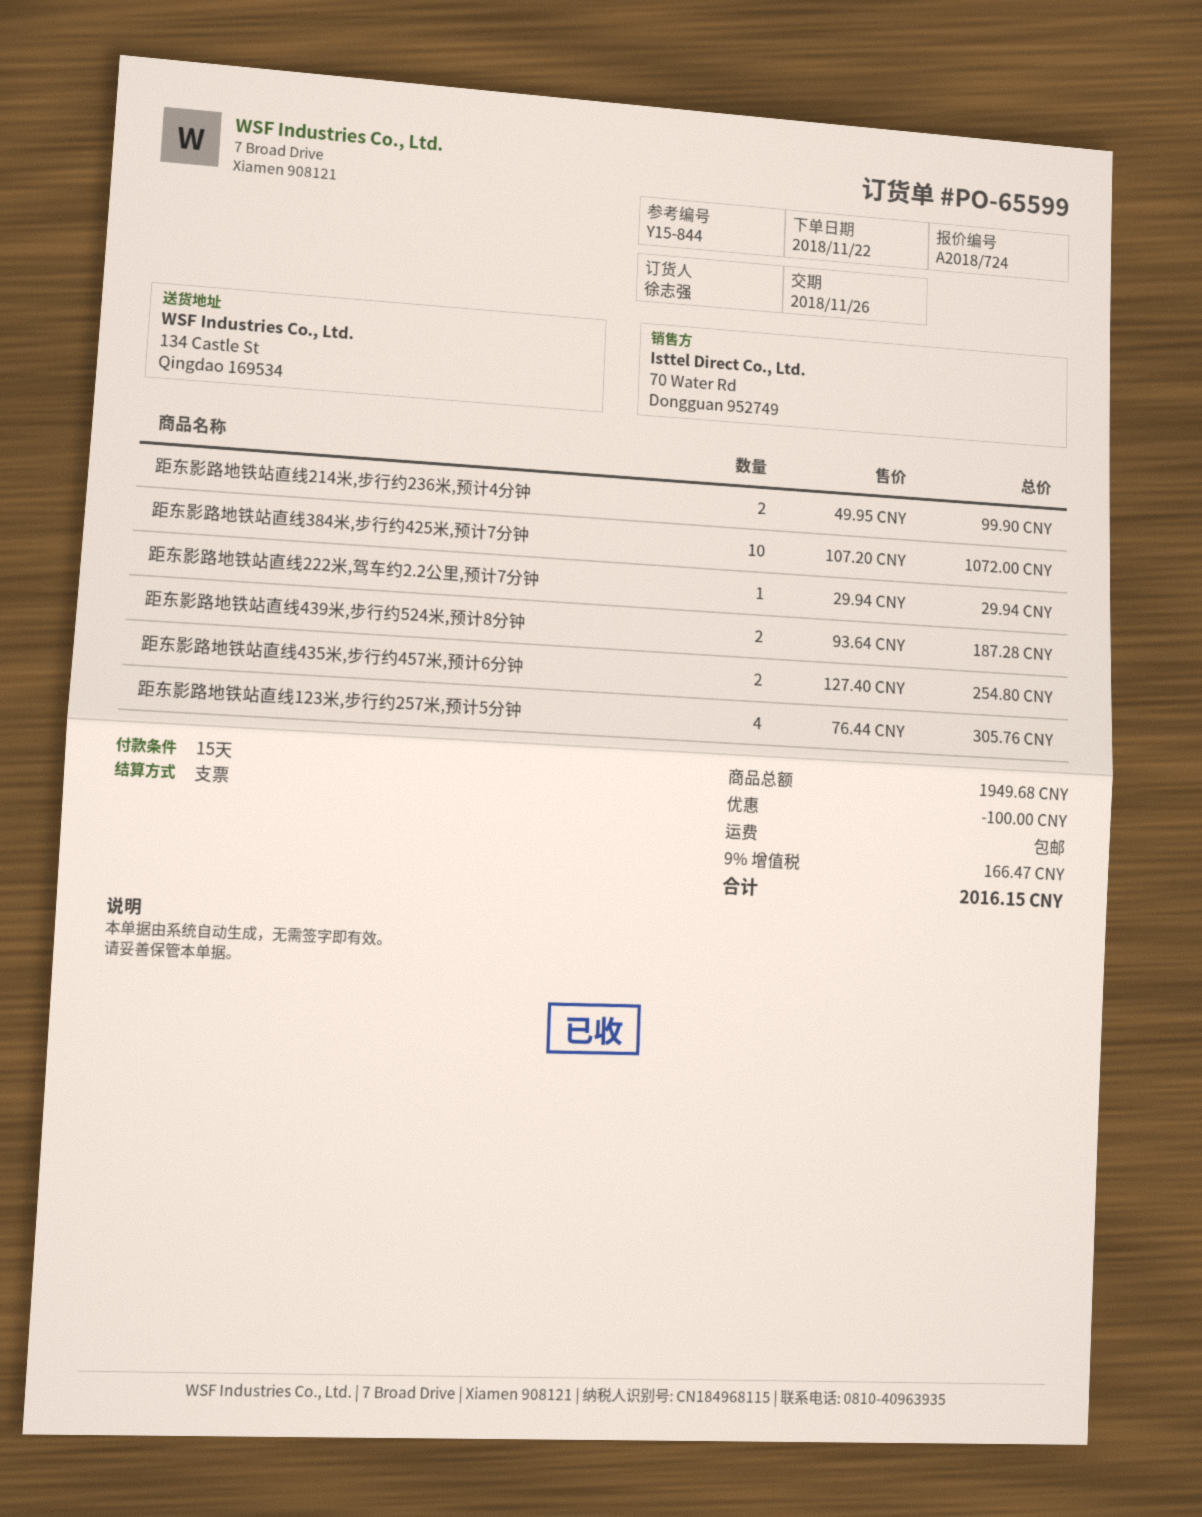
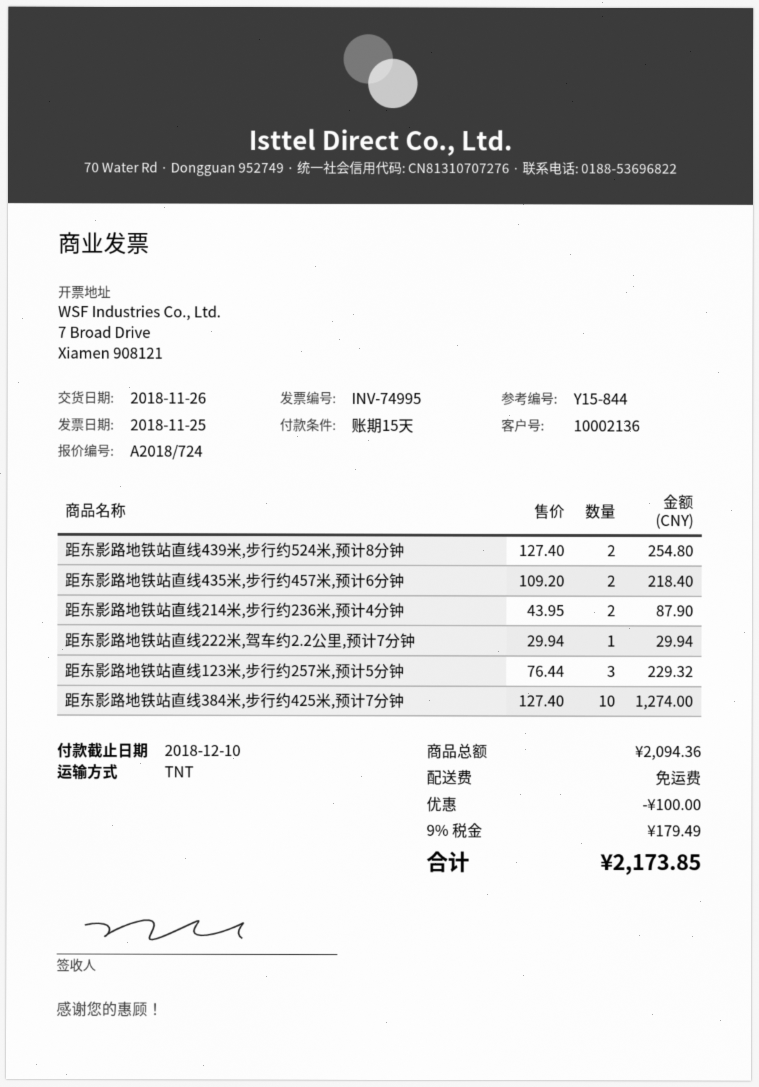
距东影路地铁站直线214米,步行约236米,预计4分钟: 2 x 49.95 = 99.90 -> 2 x 43.95 = 87.90
距东影路地铁站直线384米,步行约425米,预计7分钟: 10 x 107.20 = 1072.00 -> 10 x 127.40 = 1274.00
距东影路地铁站直线439米,步行约524米,预计8分钟: 2 x 93.64 = 187.28 -> 2 x 127.40 = 254.80
距东影路地铁站直线435米,步行约457米,预计6分钟: 2 x 127.40 = 254.80 -> 2 x 109.20 = 218.40
距东影路地铁站直线123米,步行约257米,预计5分钟: 4 x 76.44 = 305.76 -> 3 x 76.44 = 229.32
subtotal: 1949.68 -> 2094.36
tax: 9% = 166.47 -> 9% = 179.49
total: 2016.15 -> 2173.85

